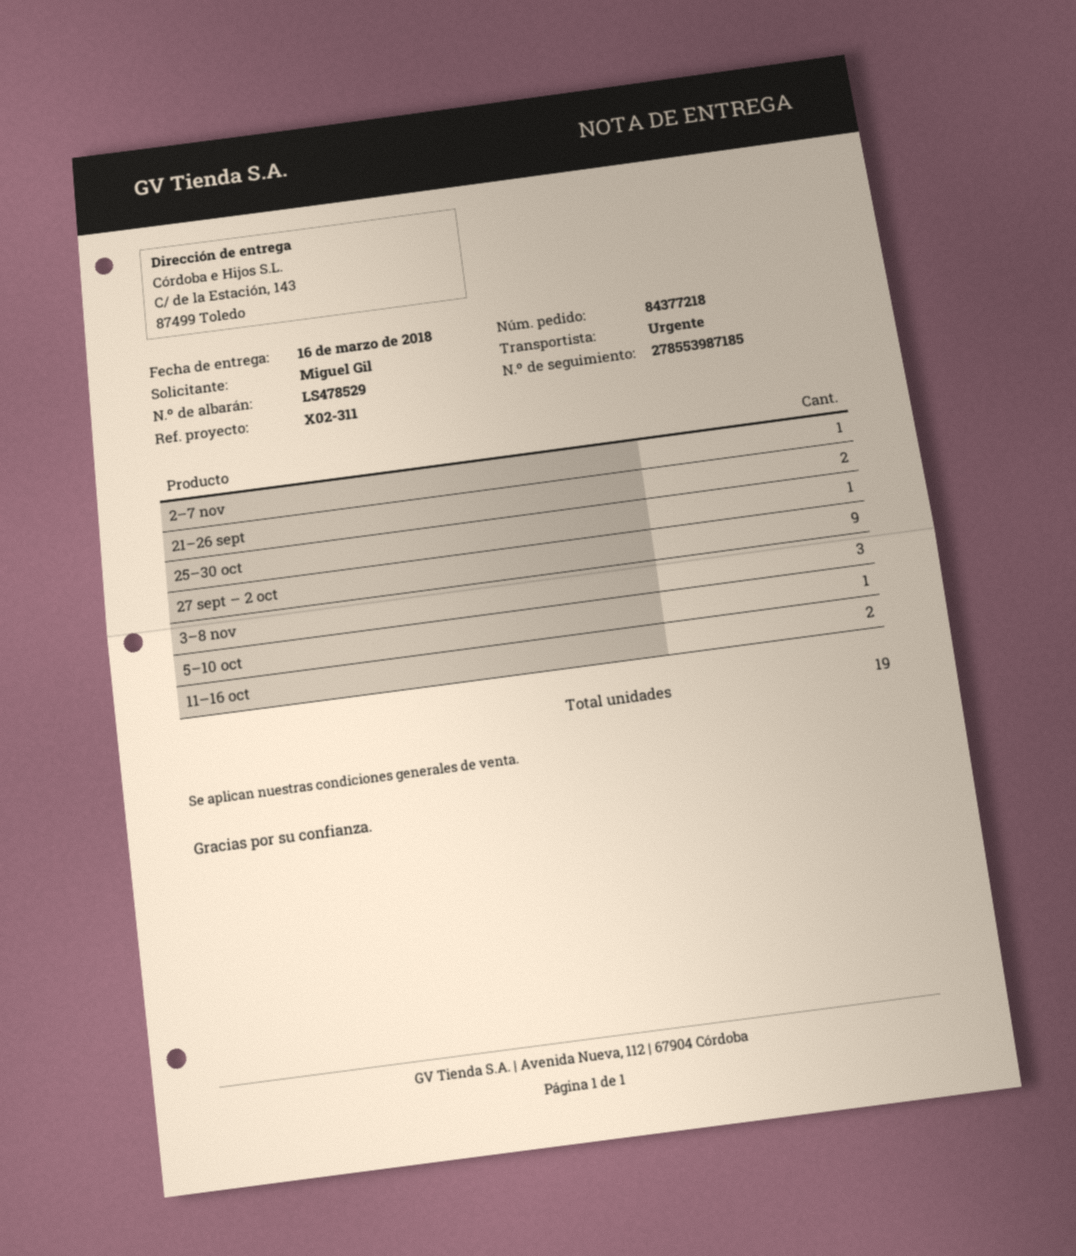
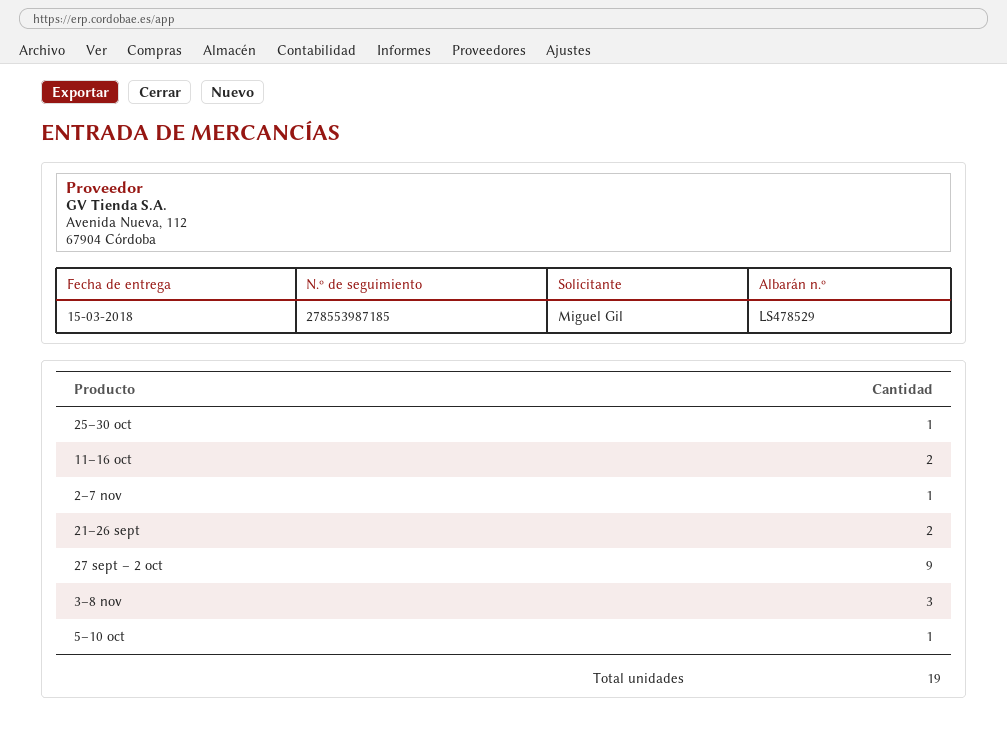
delivery date: 2018-03-16 -> 2018-03-15

